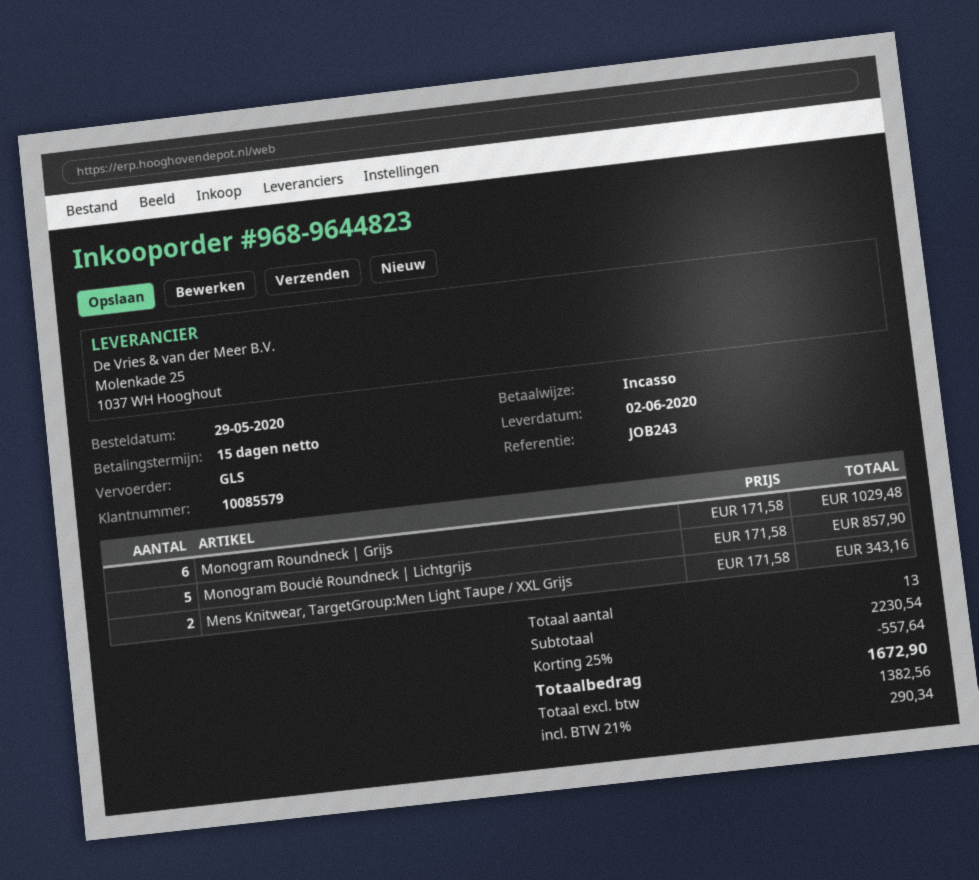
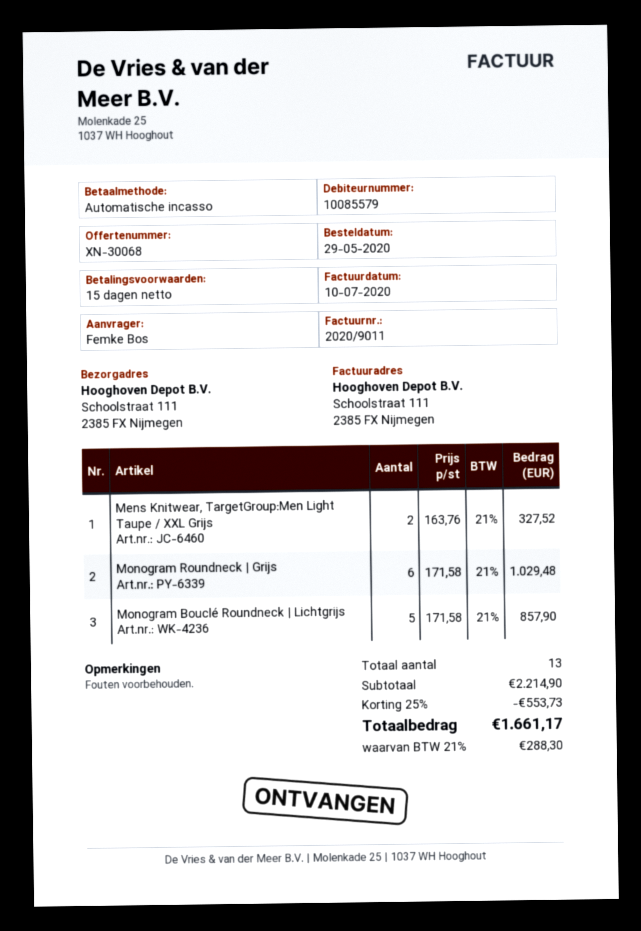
Mens Knitwear, TargetGroup:Men Light Taupe / XXL Grijs: 2 x 171.58 = 343.16 -> 2 x 163.76 = 327.52
subtotal: 2230.54 -> 2214.90
discount: 25% = 557.64 -> 25% = 553.73
tax: 21% = 290.34 -> 21% = 288.30
total: 1672.90 -> 1661.17

